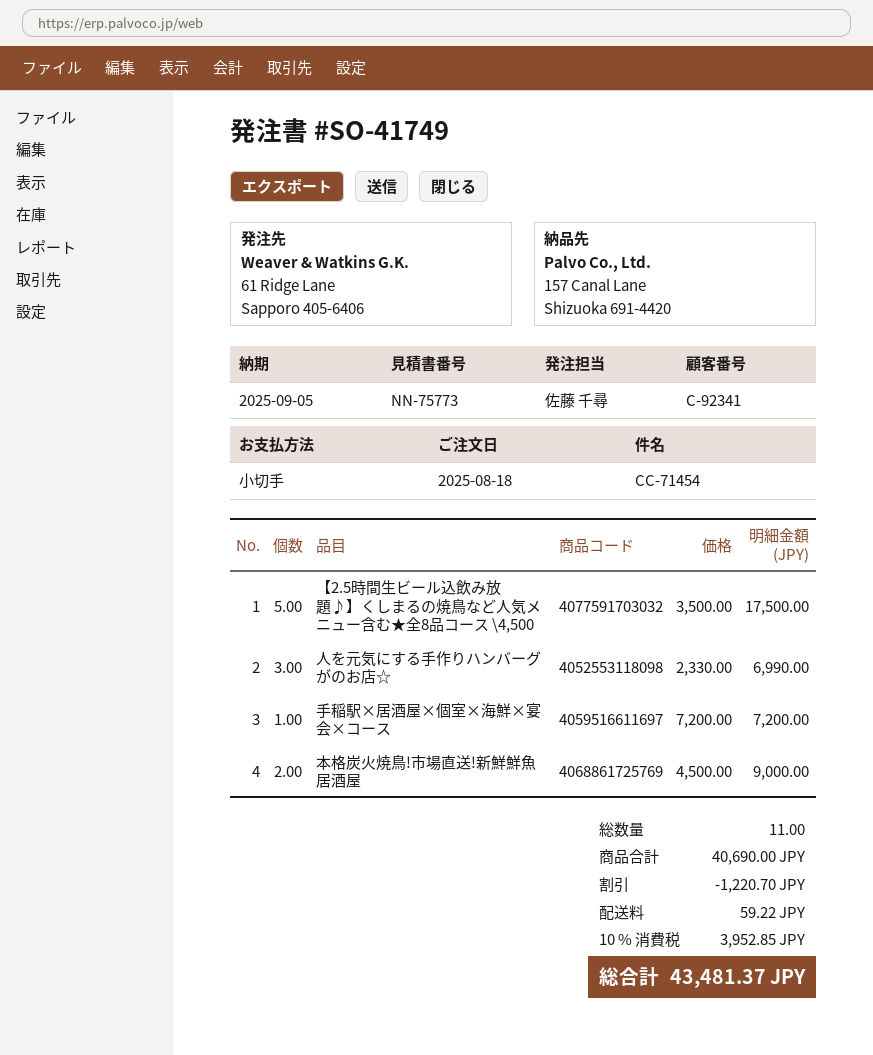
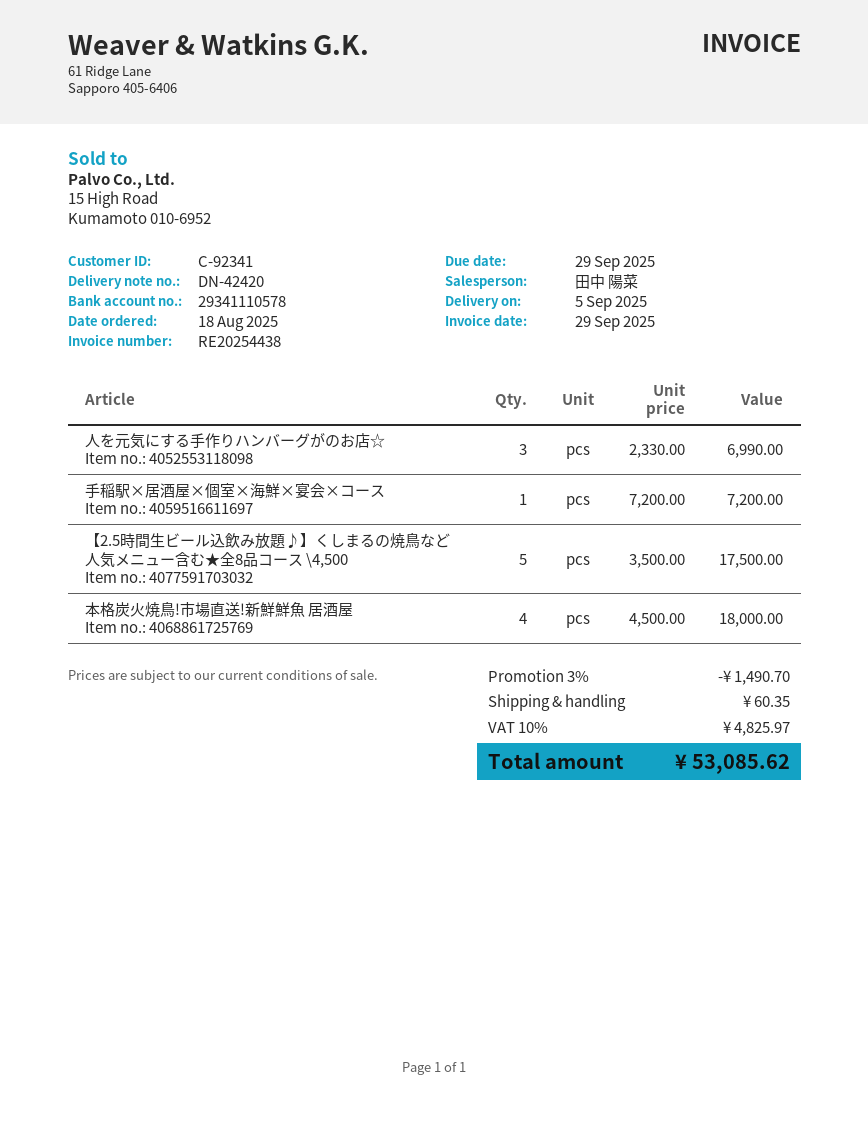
本格炭火焼鳥!市場直送!新鮮鮮魚 居酒屋: 2 x 4500.00 = 9000.00 -> 4 x 4500.00 = 18000.00
discount: 1220.70 -> 1490.70
shipping: 59.22 -> 60.35
tax: 10% = 3952.85 -> 10% = 4825.97
total: 43481.37 -> 53085.62

